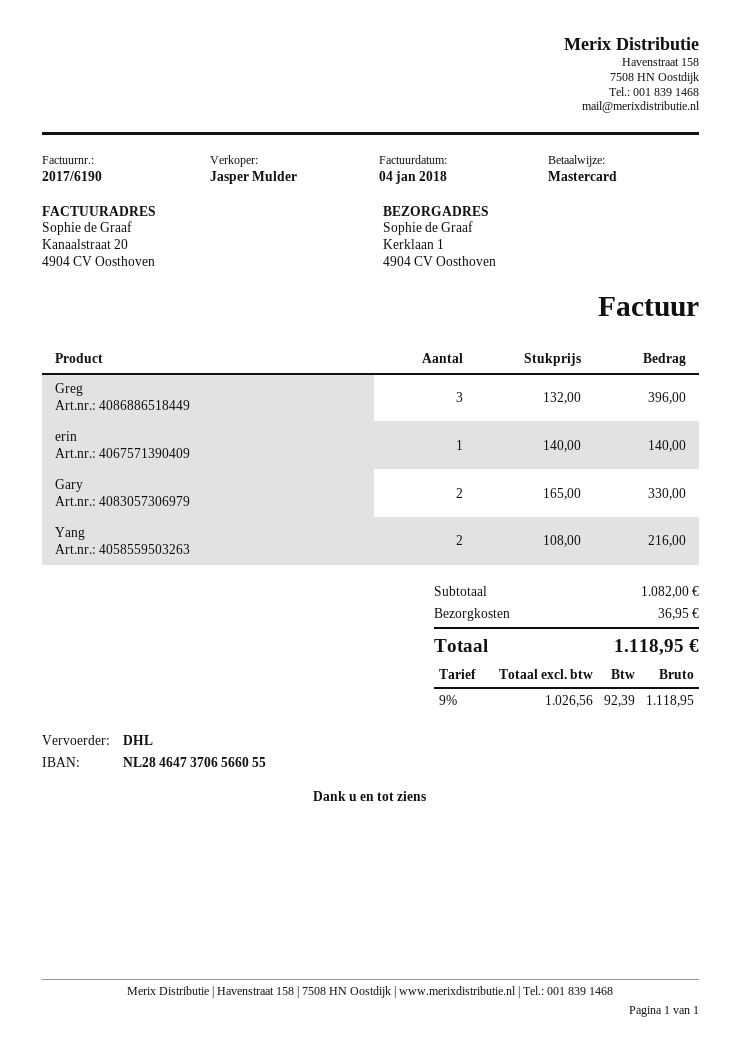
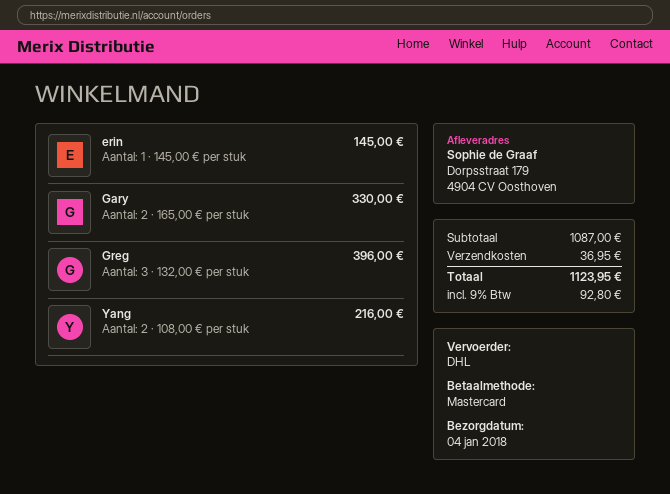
ship to: Kerklaan 1, 4904 CV Oosthoven -> Dorpsstraat 179, 4904 CV Oosthoven
erin: 1 x 140.00 = 140.00 -> 1 x 145.00 = 145.00
subtotal: 1082.00 -> 1087.00
tax: 9% = 92.39 -> 9% = 92.80
total: 1118.95 -> 1123.95

